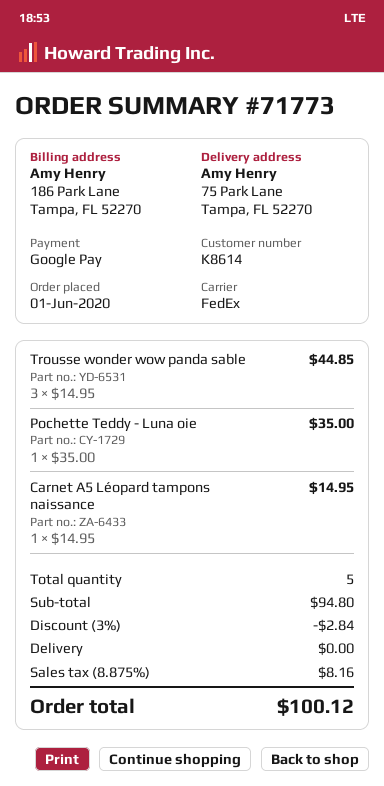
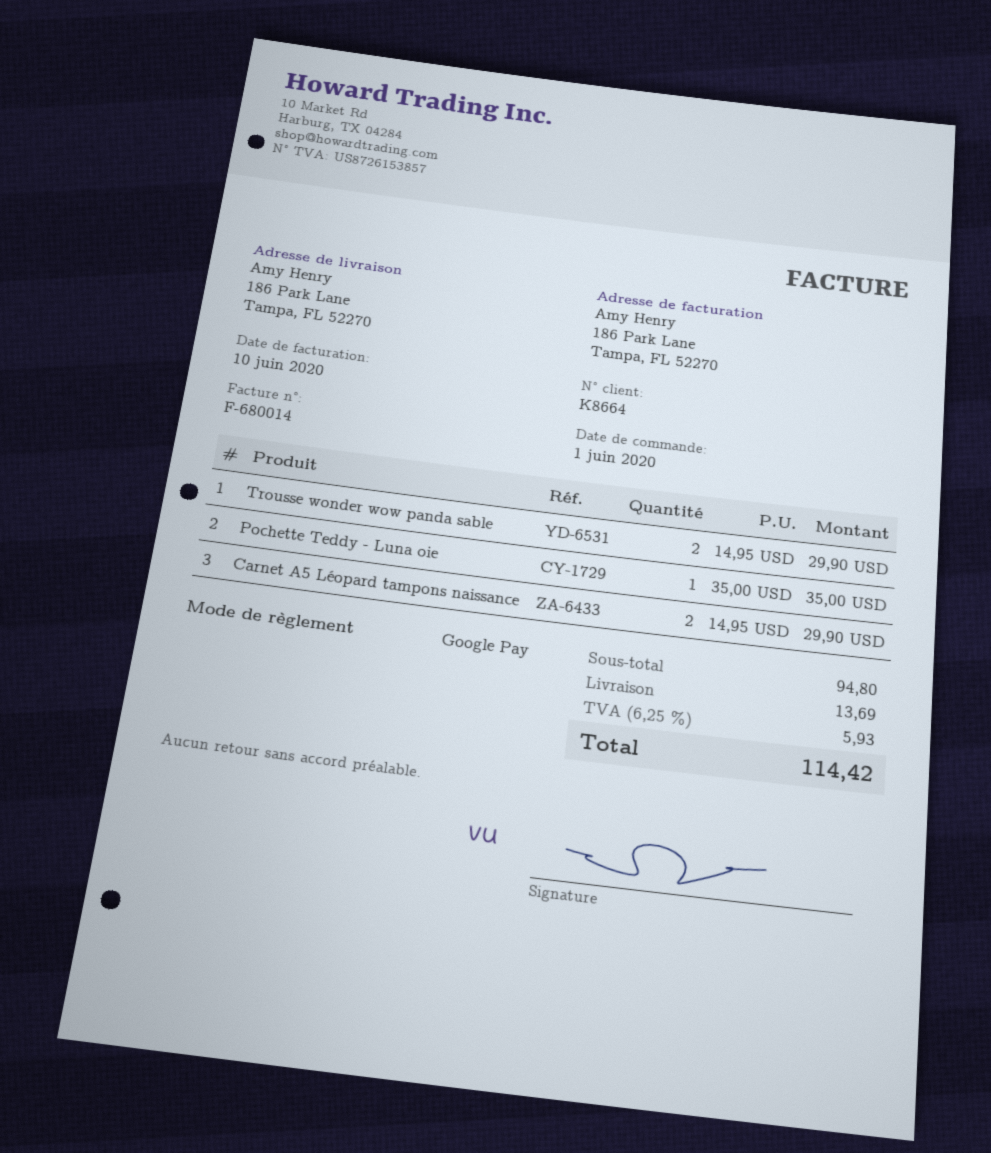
customer number: K8614 -> K8664
ship to: 75 Park Lane, Tampa, FL 52270 -> 186 Park Lane, Tampa, FL 52270
Trousse wonder wow panda sable: 3 x 14.95 = 44.85 -> 2 x 14.95 = 29.90
Carnet A5 Léopard tampons naissance: 1 x 14.95 = 14.95 -> 2 x 14.95 = 29.90
discount: 3% = 2.84 -> none
shipping: 0.00 -> 13.69
tax: 8.875% = 8.16 -> 6.25% = 5.93
total: 100.12 -> 114.42

